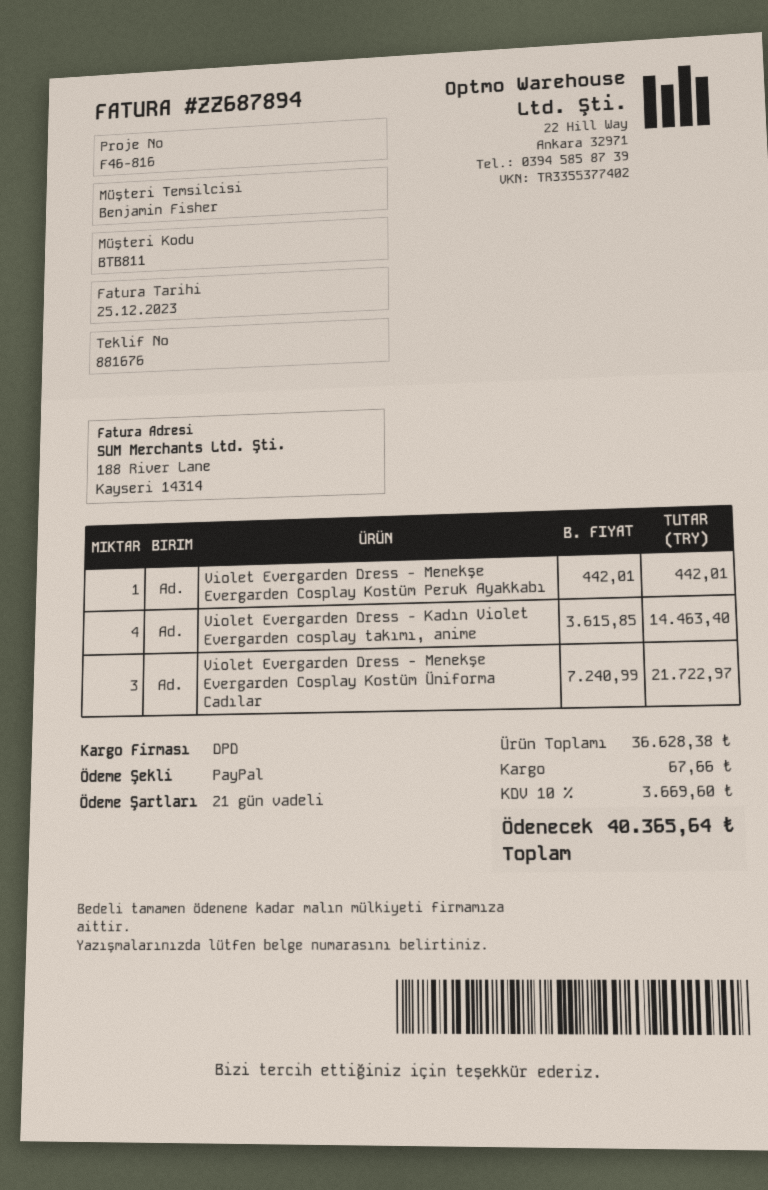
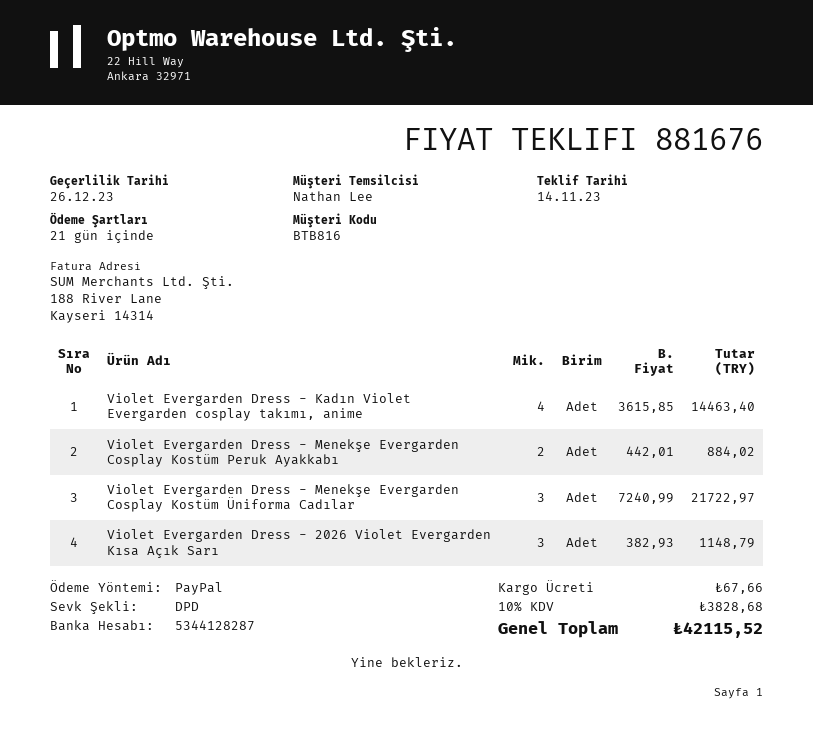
customer number: BTB811 -> BTB816
sales rep: Benjamin Fisher -> Nathan Lee
Violet Evergarden Dress - Menekşe Evergarden Cosplay Kostüm Peruk Ayakkabı: 1 x 442.01 = 442.01 -> 2 x 442.01 = 884.02
Violet Evergarden Dress - 2026 Violet Evergarden Kısa Açık Sarı: none -> 3 x 382.93 = 1148.79
tax: 10% = 3669.60 -> 10% = 3828.68
total: 40365.64 -> 42115.52

